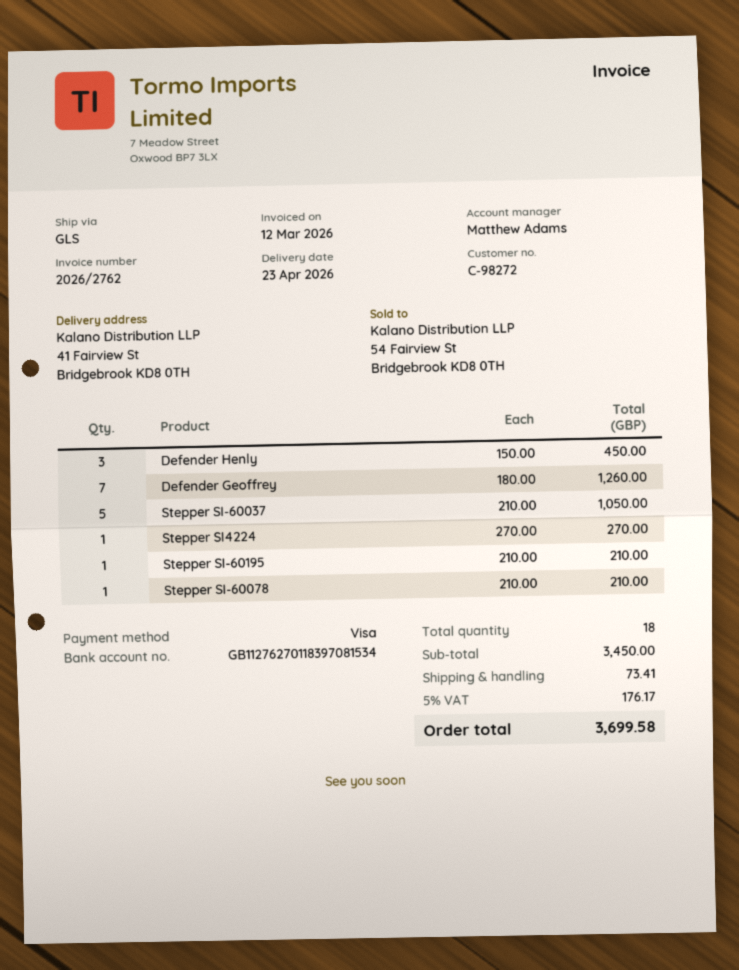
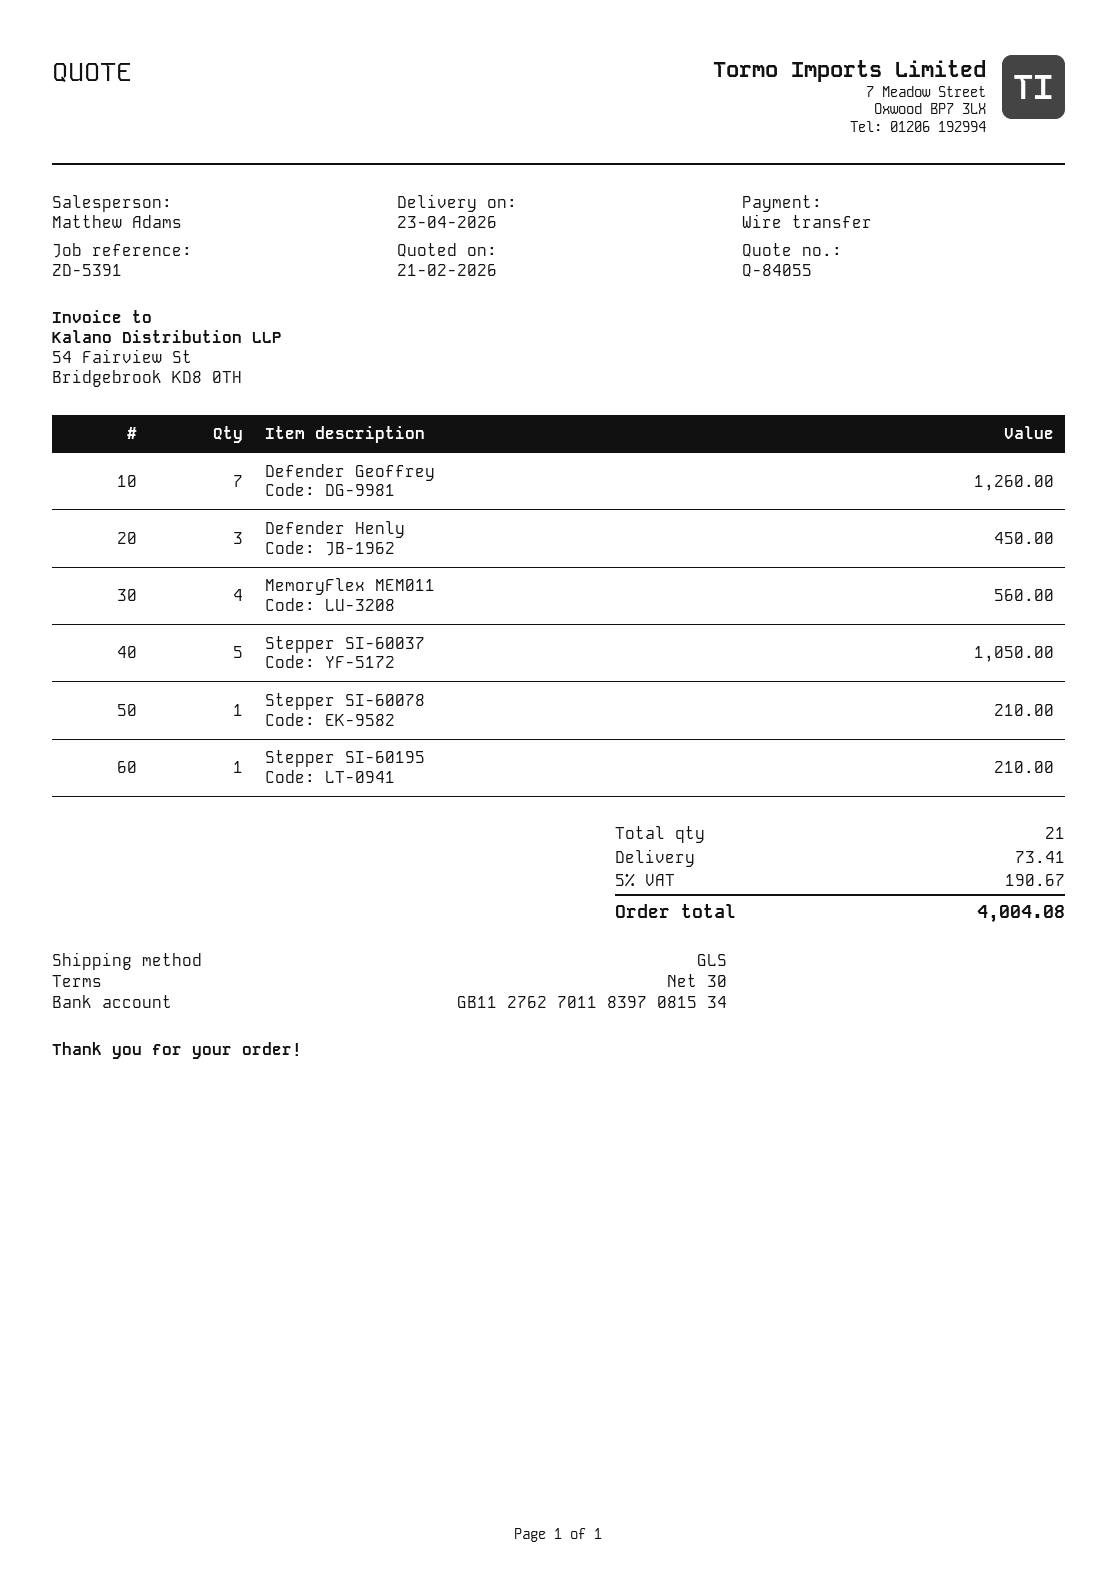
payment method: Visa -> bank transfer
Stepper SI4224: 1 for 270.00 -> none
MemoryFlex MEM011: none -> 4 for 560.00
total quantity: 18 -> 21
tax: 5% = 176.17 -> 5% = 190.67
total: 3699.58 -> 4004.08

